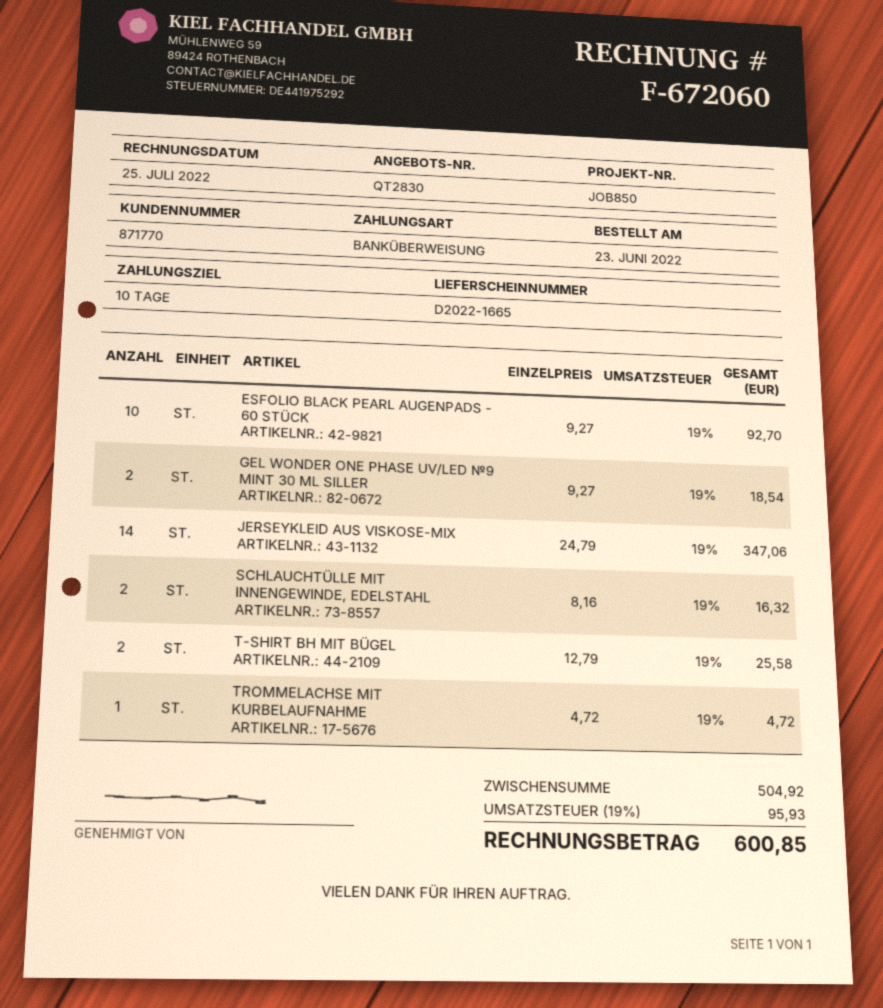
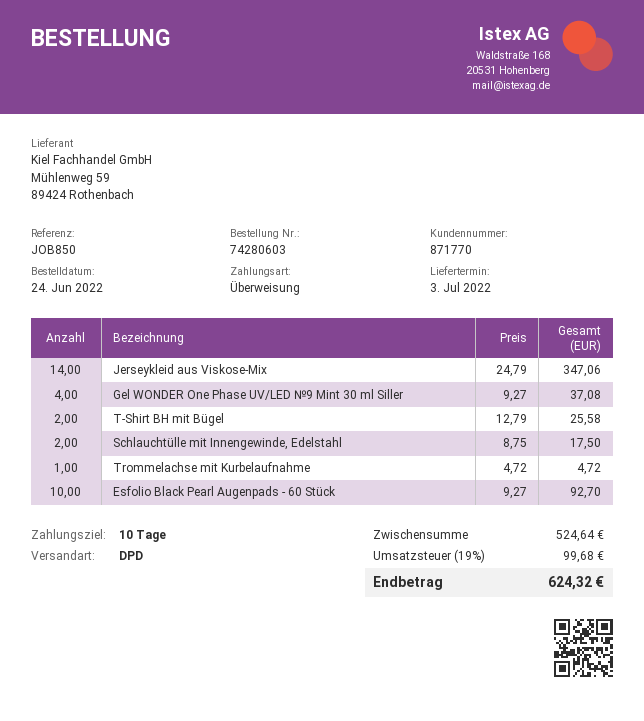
order date: 2022-06-23 -> 2022-06-24
GEL WONDER ONE PHASE UV/LED №9 MINT 30 ML SILLER: 2 x 9.27 = 18.54 -> 4 x 9.27 = 37.08
SCHLAUCHTÜLLE MIT INNENGEWINDE, EDELSTAHL: 2 x 8.16 = 16.32 -> 2 x 8.75 = 17.50
subtotal: 504.92 -> 524.64
tax: 19% = 95.93 -> 19% = 99.68
total: 600.85 -> 624.32

